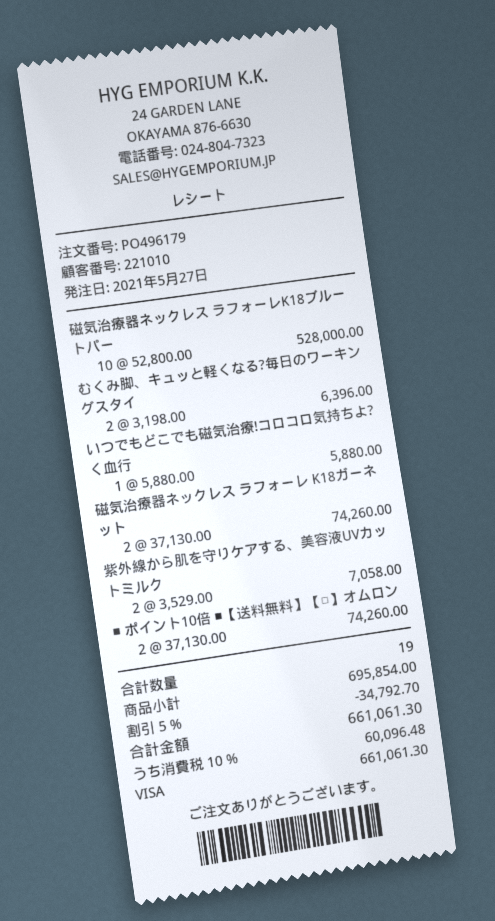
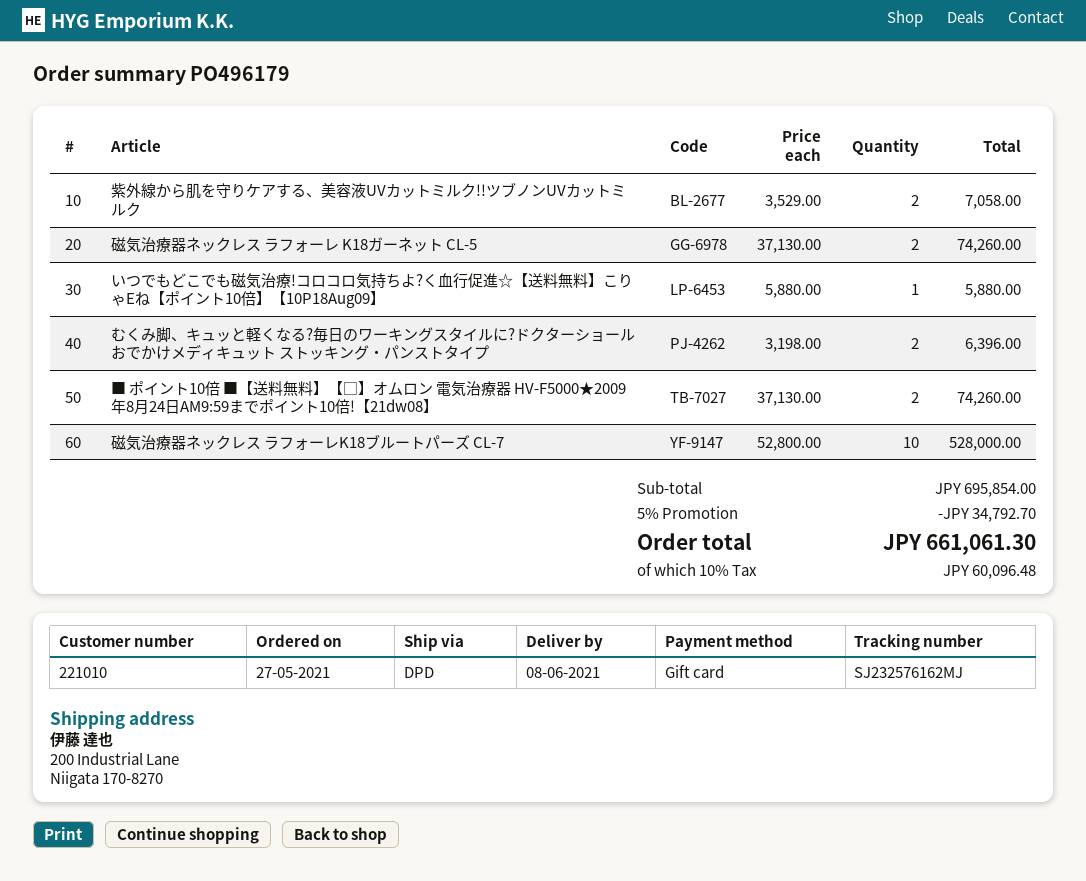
payment method: Visa -> gift card

